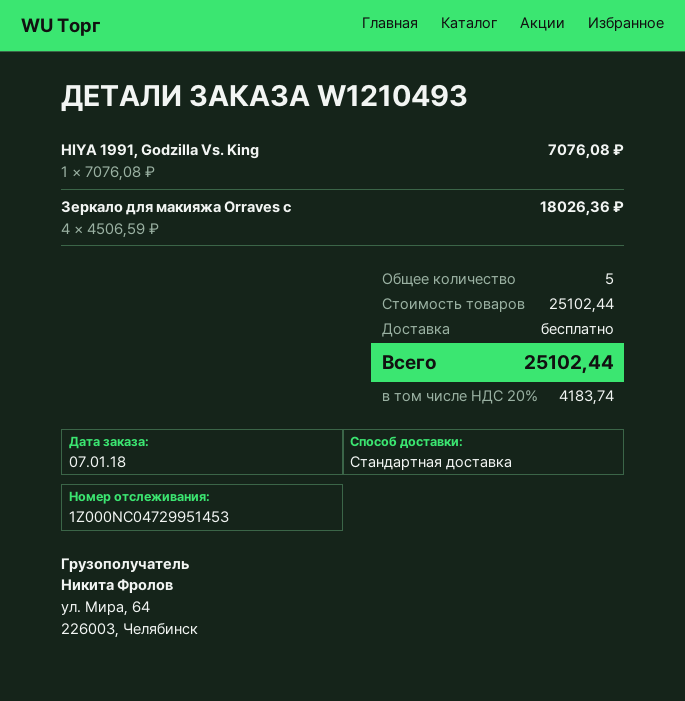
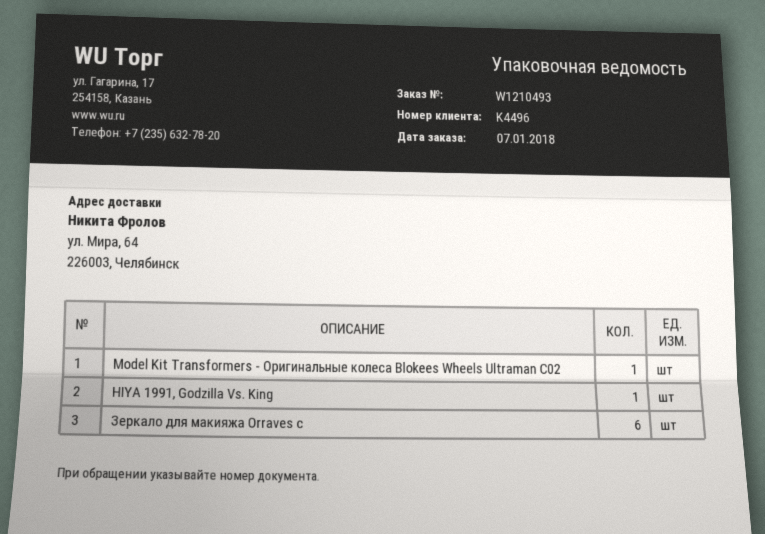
Зеркало для макияжа Orraves с: 4 -> 6
Model Kit Transformers - Оригинальные колеса Blokees Wheels Ultraman C02: none -> 1

